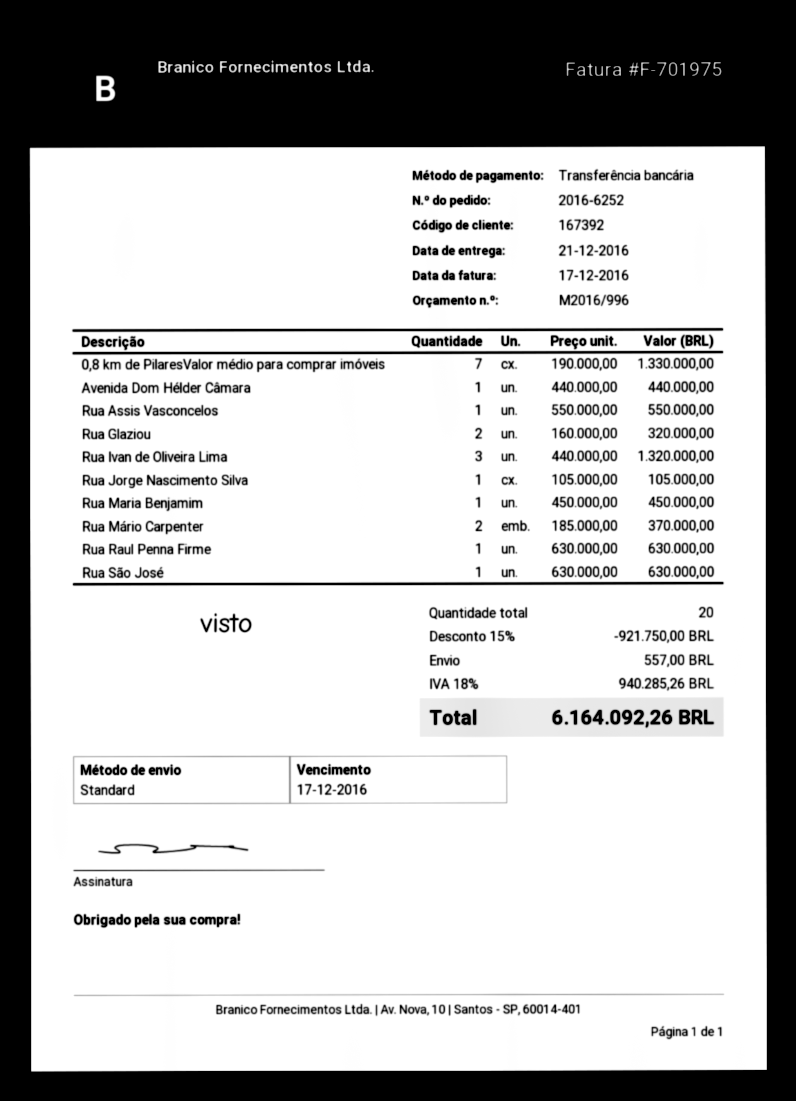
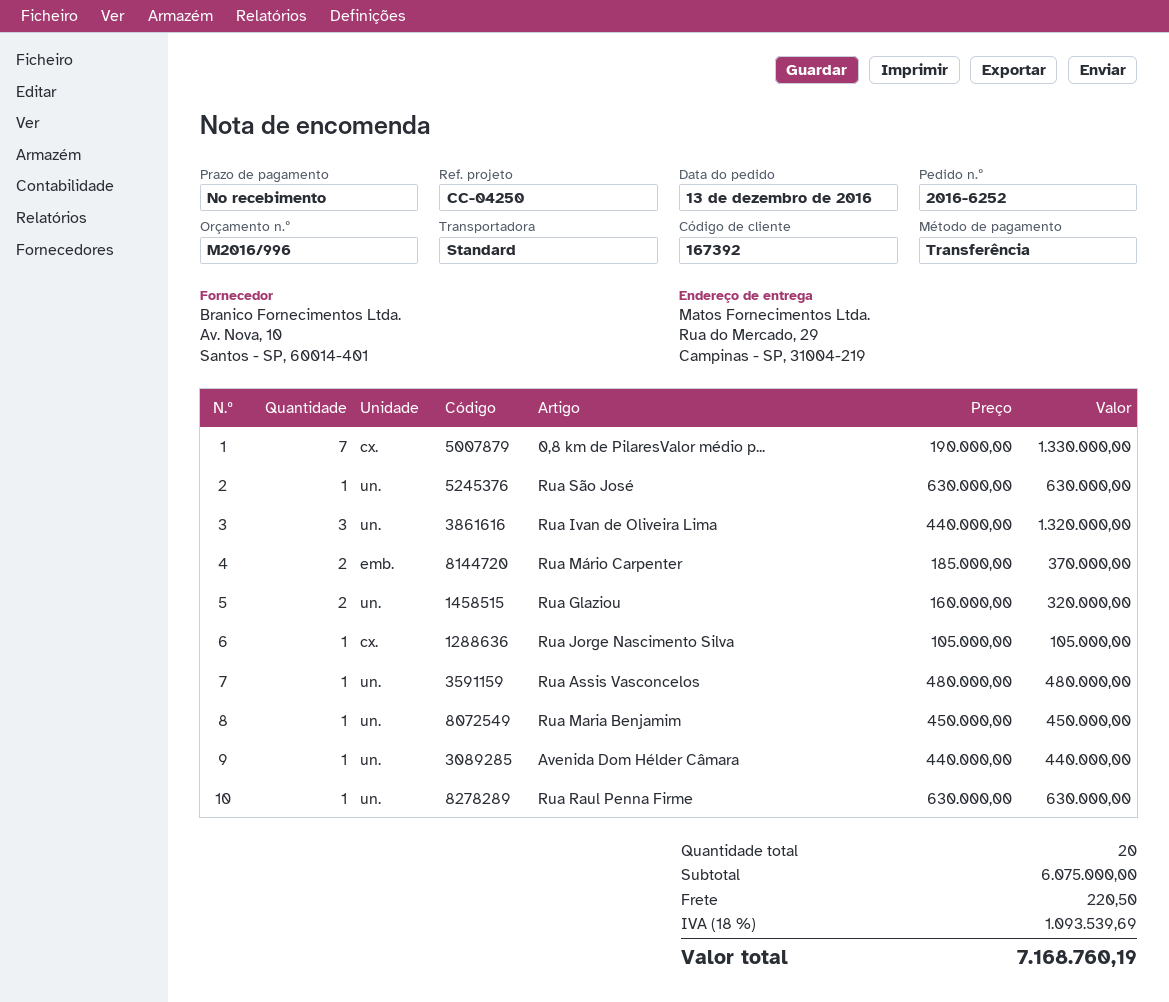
Rua Assis Vasconcelos: 1 x 550000.00 = 550000.00 -> 1 x 480000.00 = 480000.00
discount: 15% = 921750.00 -> none
shipping: 557.00 -> 220.50
tax: 18% = 940285.26 -> 18% = 1093539.69
total: 6164092.26 -> 7168760.19

